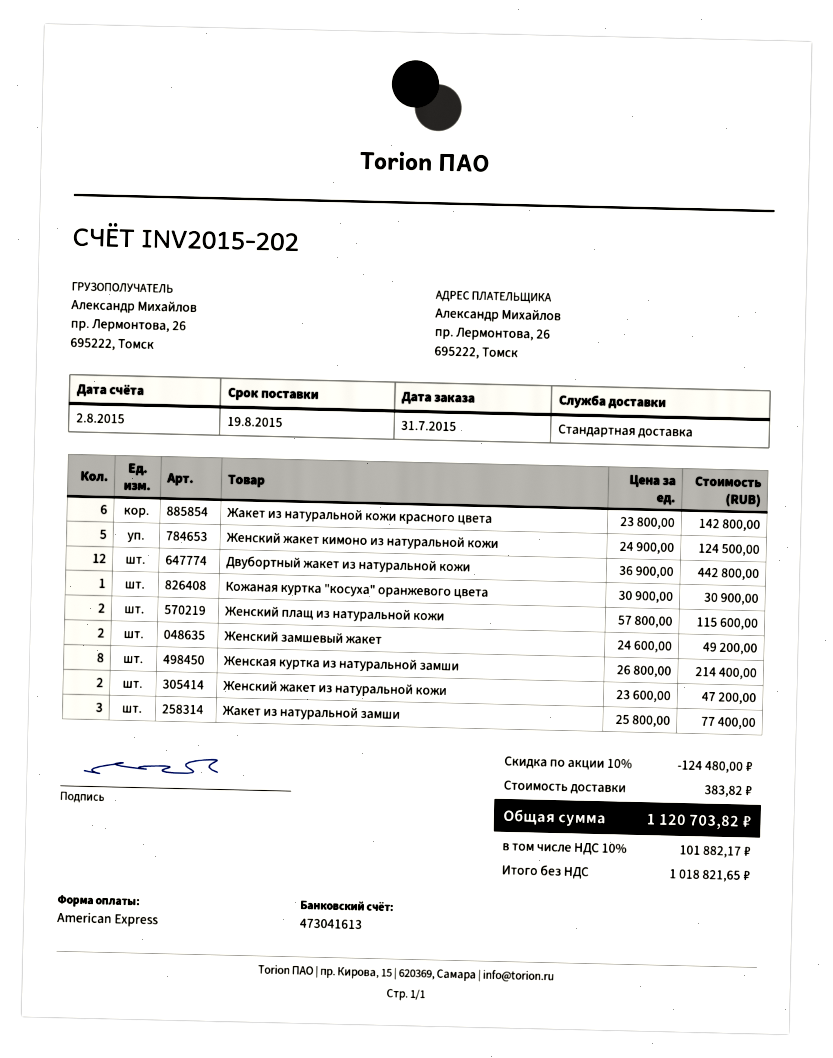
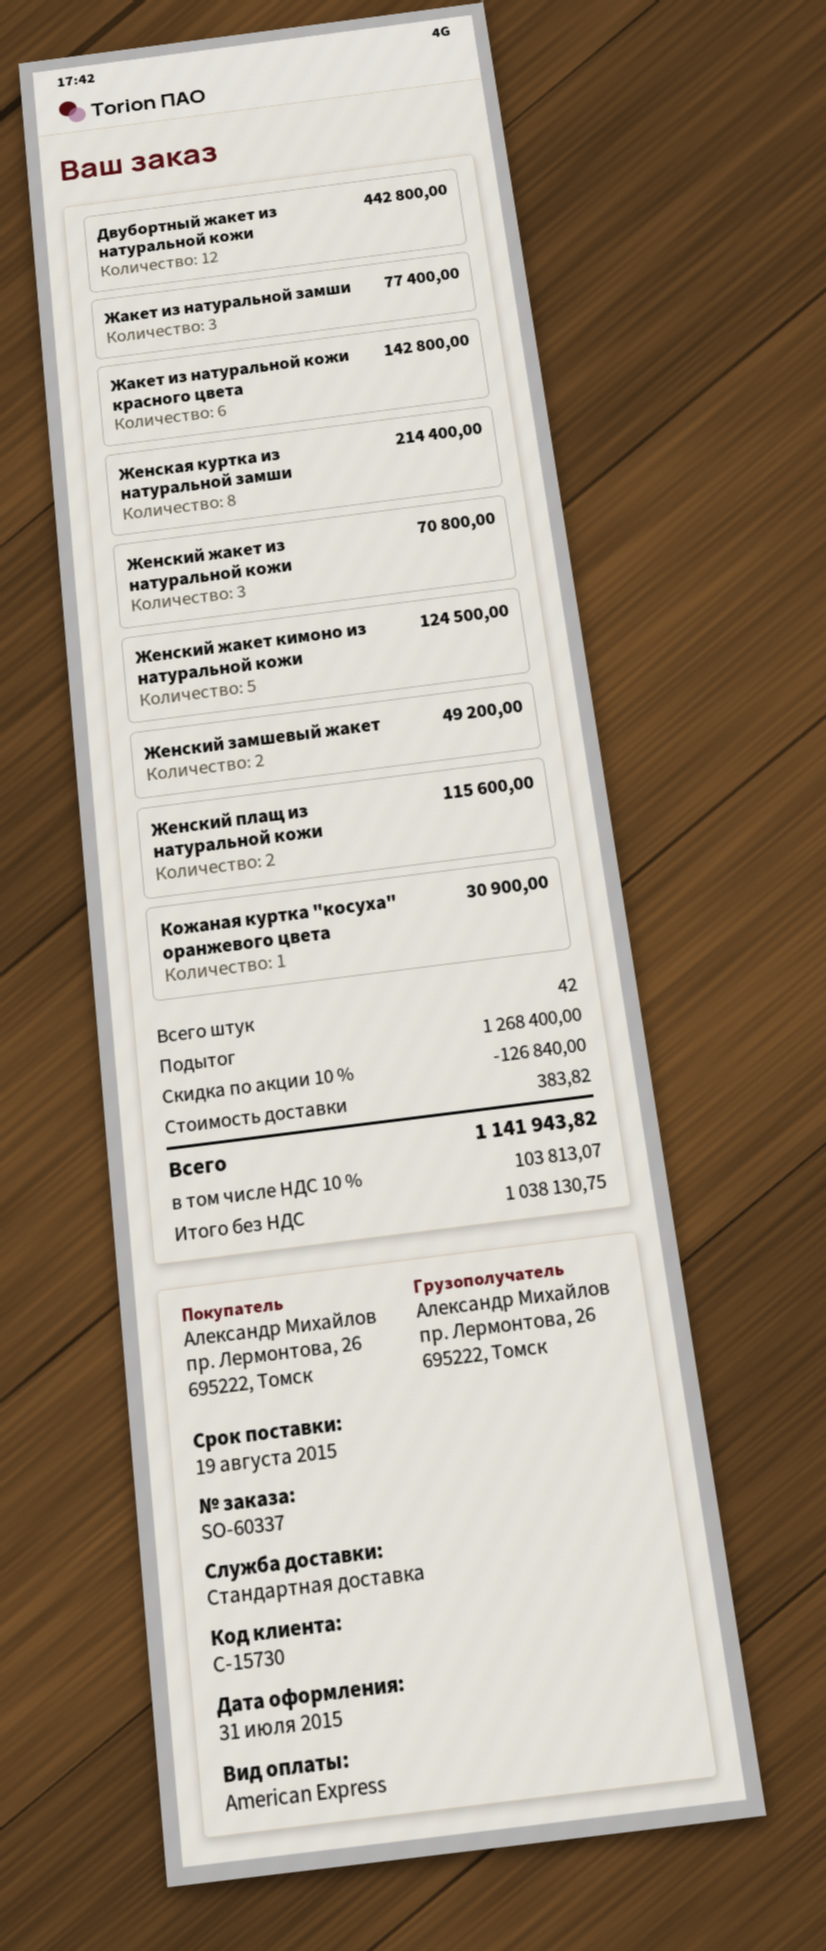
Женский жакет из натуральной кожи: 2 for 47200.00 -> 3 for 70800.00
discount: 10% = 124480.00 -> 10% = 126840.00
net: 1018821.65 -> 1038130.75
tax: 10% = 101882.17 -> 10% = 103813.07
total: 1120703.82 -> 1141943.82

